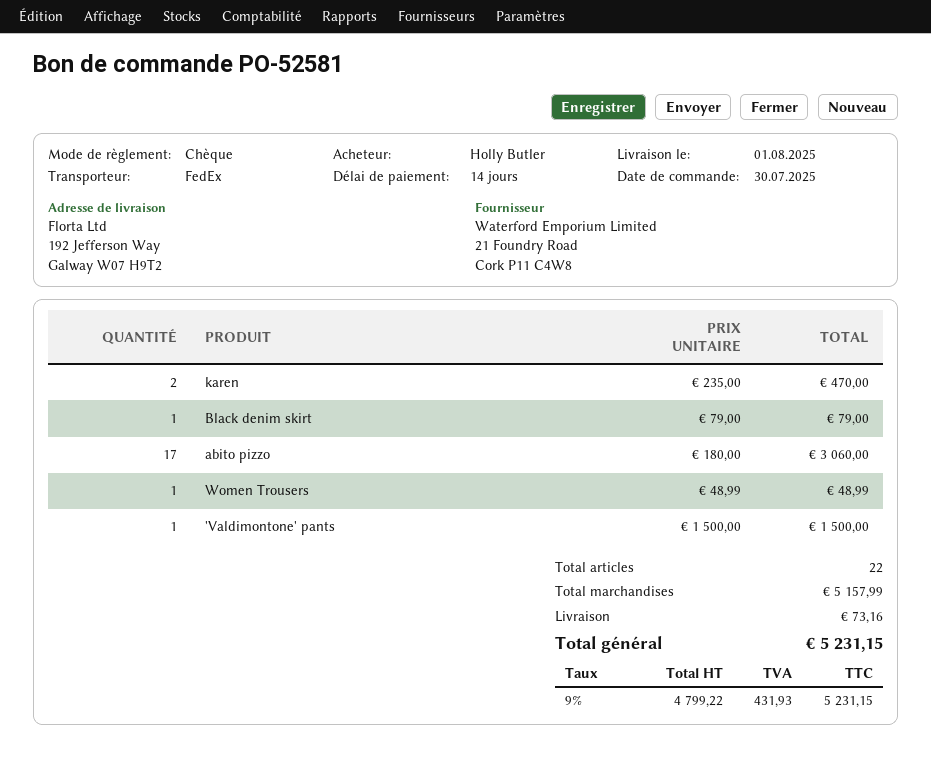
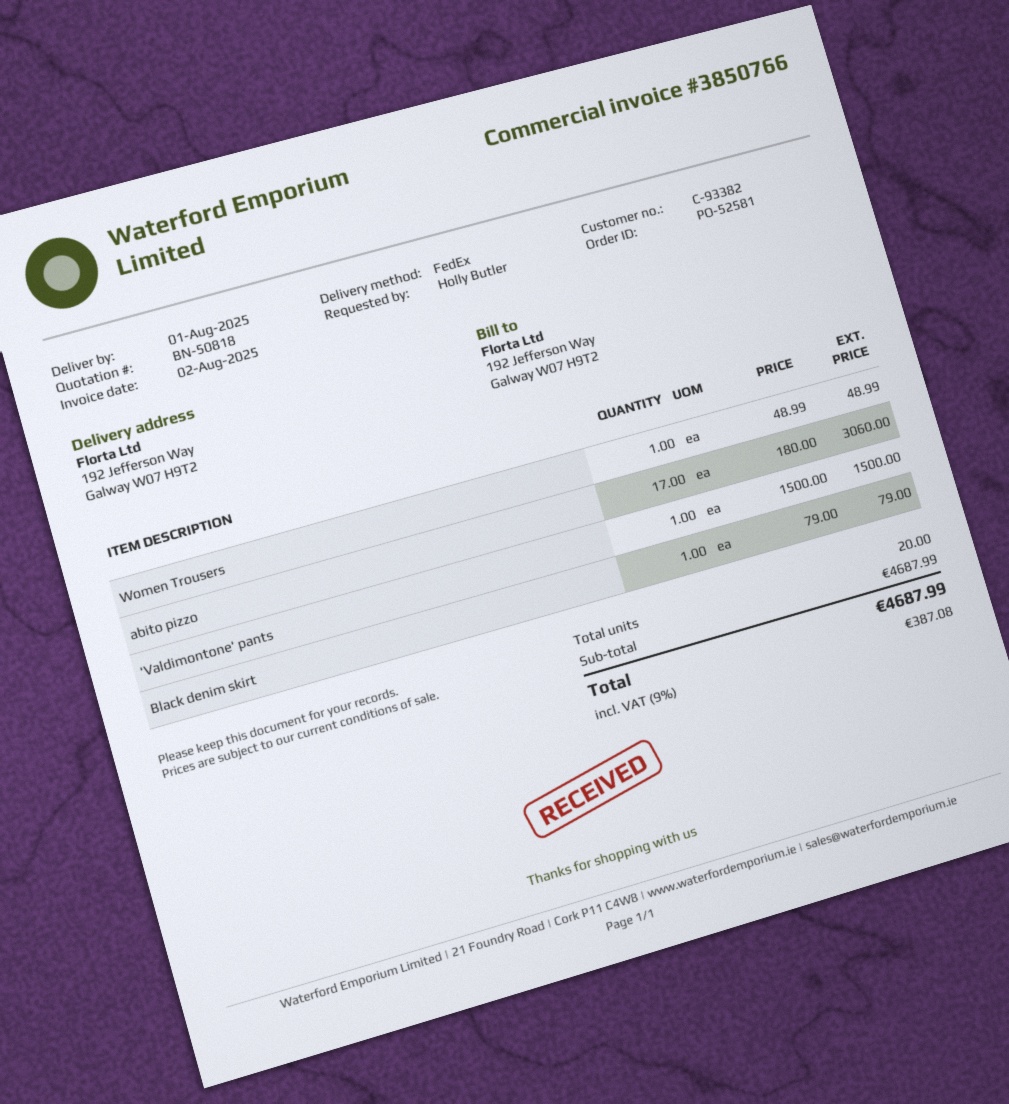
karen: 2 x 235.00 = 470.00 -> none
total quantity: 22 -> 20
subtotal: 5157.99 -> 4687.99
shipping: 73.16 -> none
tax: 9% = 431.93 -> 9% = 387.08
total: 5231.15 -> 4687.99

